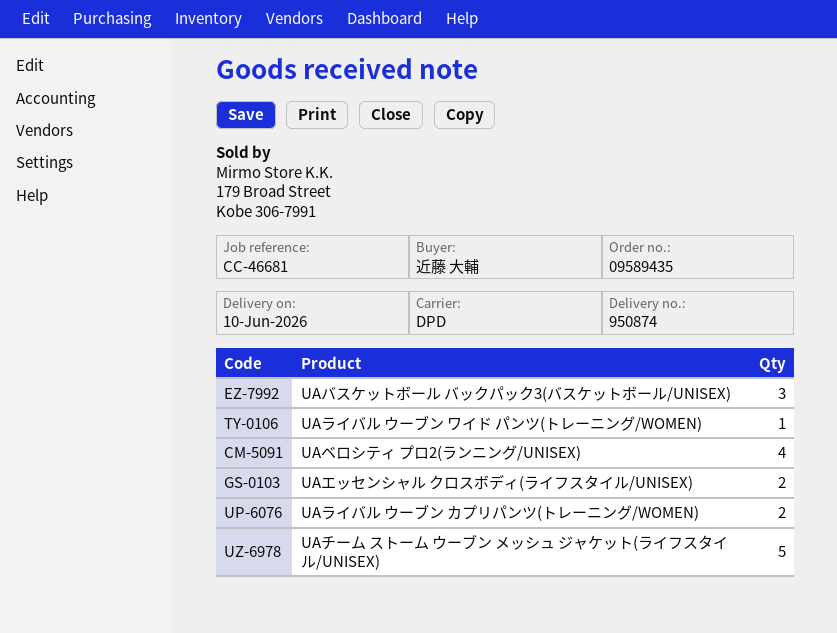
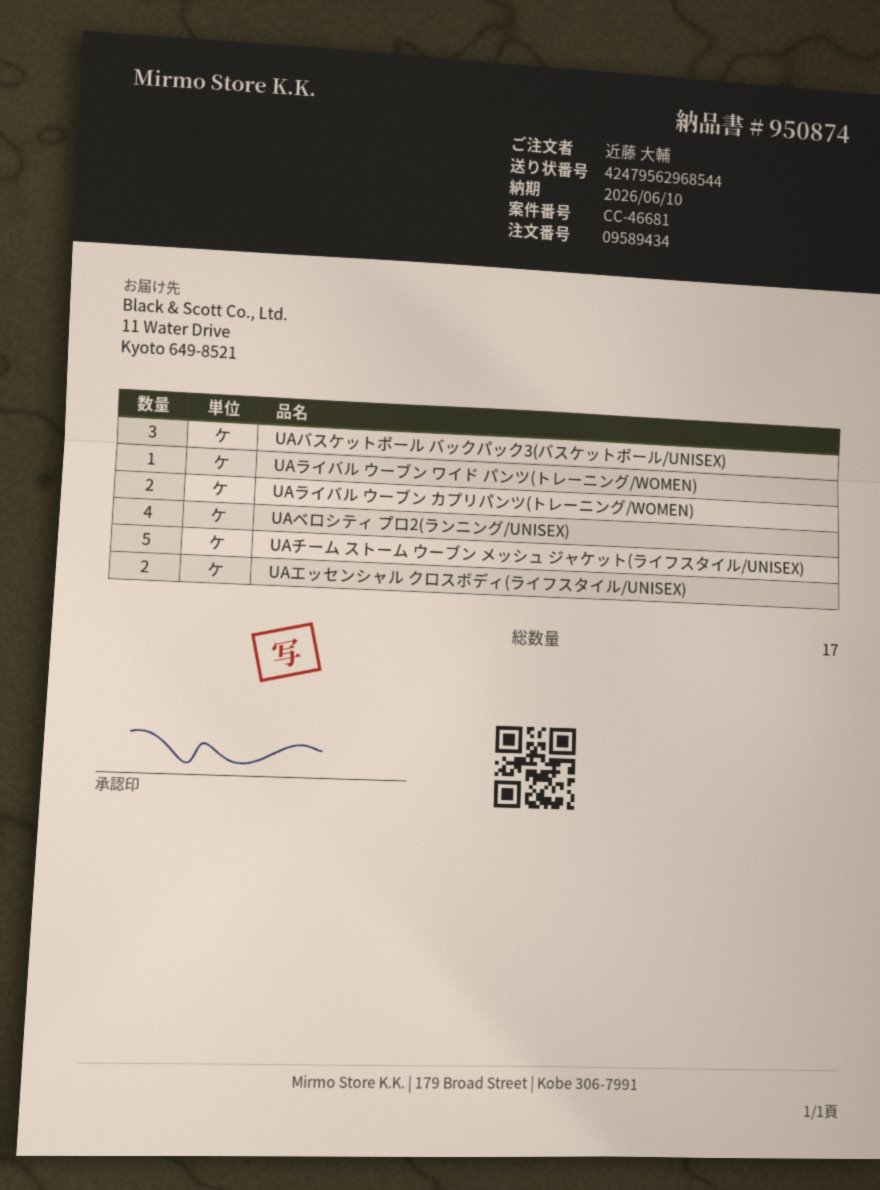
order number: 09589435 -> 09589434

